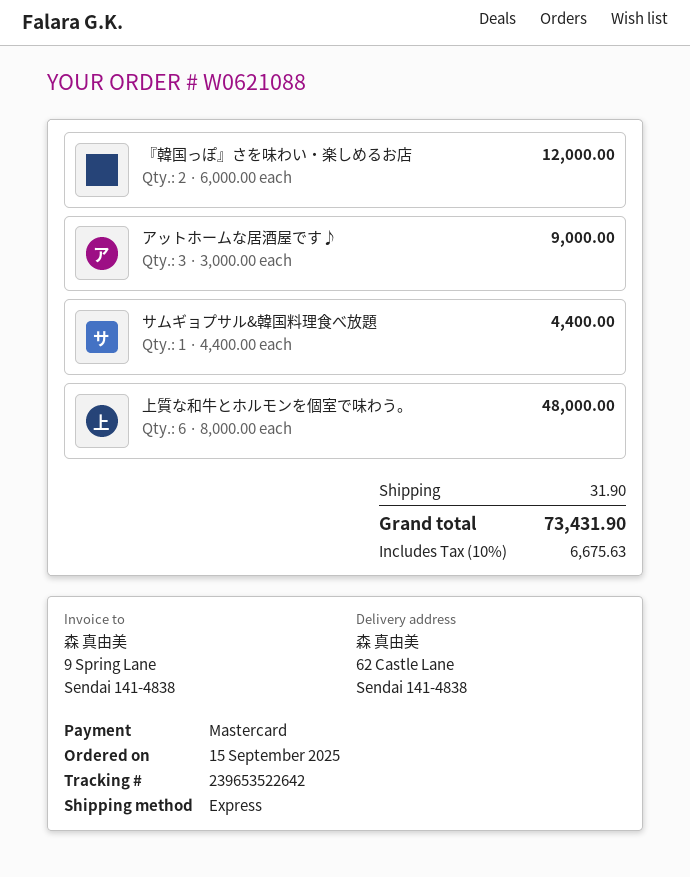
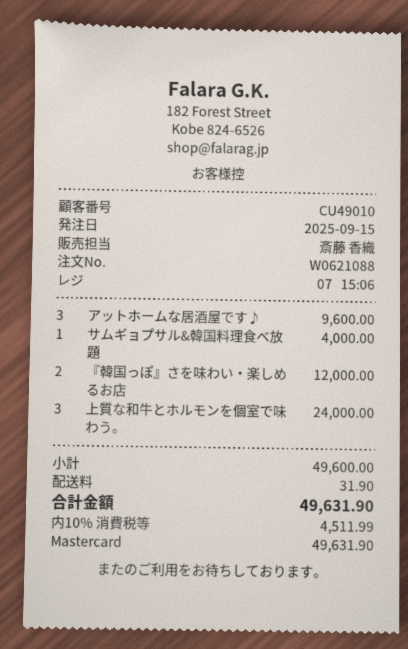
アットホームな居酒屋です♪: 3 for 9000.00 -> 3 for 9600.00
サムギョプサル&韓国料理食べ放題: 1 for 4400.00 -> 1 for 4000.00
上質な和牛とホルモンを個室で味わう。: 6 for 48000.00 -> 3 for 24000.00
tax: 10% = 6675.63 -> 10% = 4511.99
total: 73431.90 -> 49631.90

